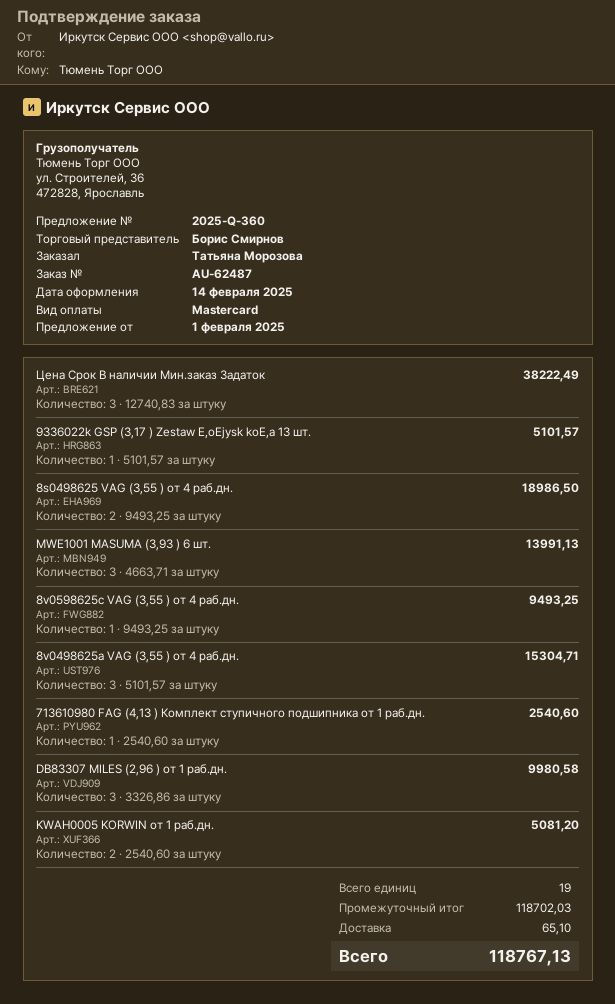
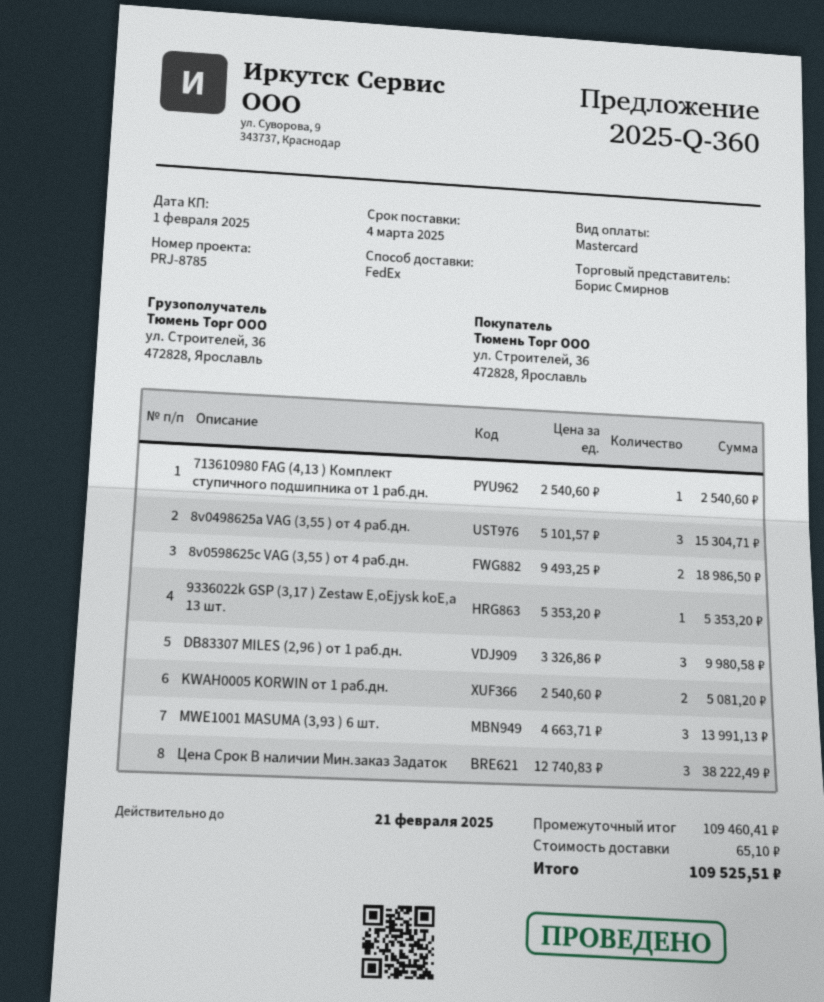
9336022k GSP (3,17 ) Zestaw Е‚oЕјysk koЕ‚a 13 шт.: 1 x 5101.57 = 5101.57 -> 1 x 5353.20 = 5353.20
8s0498625 VAG (3,55 ) от 4 раб.дн.: 2 x 9493.25 = 18986.50 -> none
8v0598625c VAG (3,55 ) от 4 раб.дн.: 1 x 9493.25 = 9493.25 -> 2 x 9493.25 = 18986.50
subtotal: 118702.03 -> 109460.41
total: 118767.13 -> 109525.51

